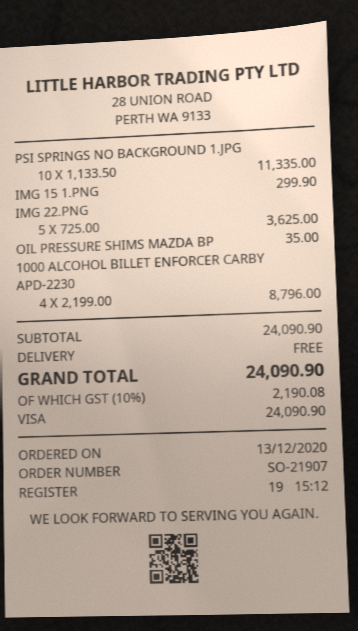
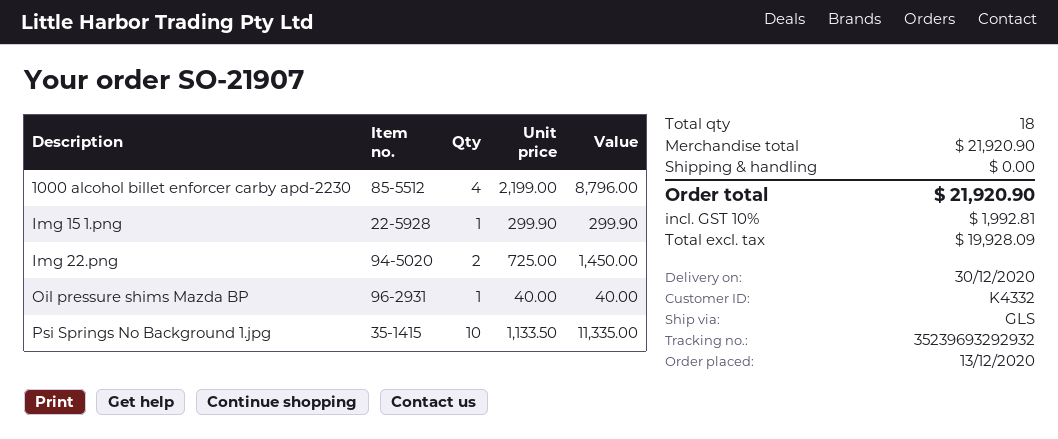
IMG 22.PNG: 5 x 725.00 = 3625.00 -> 2 x 725.00 = 1450.00
OIL PRESSURE SHIMS MAZDA BP: 1 x 35.00 = 35.00 -> 1 x 40.00 = 40.00
subtotal: 24090.90 -> 21920.90
tax: 10% = 2190.08 -> 10% = 1992.81
total: 24090.90 -> 21920.90

